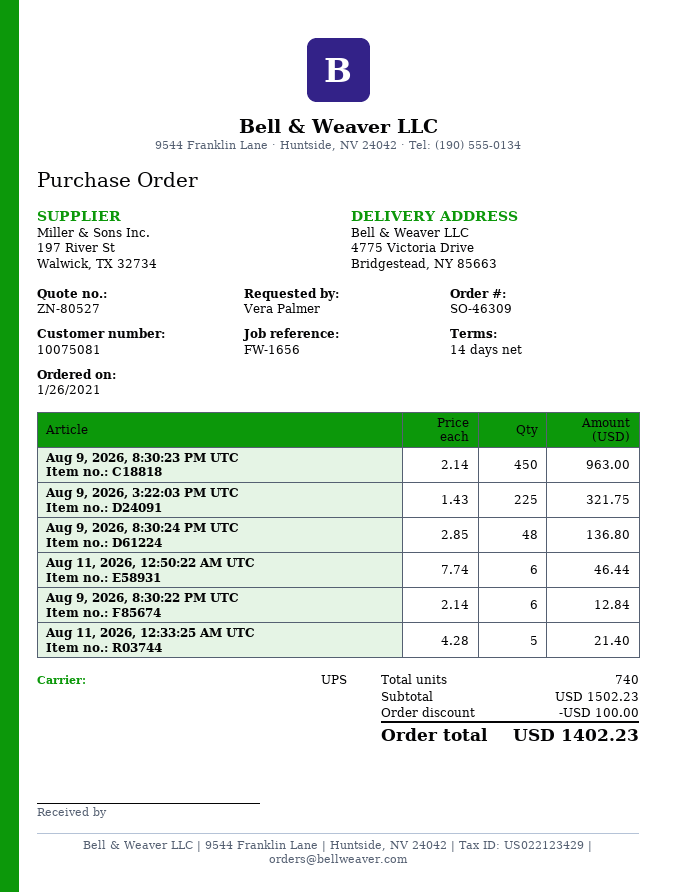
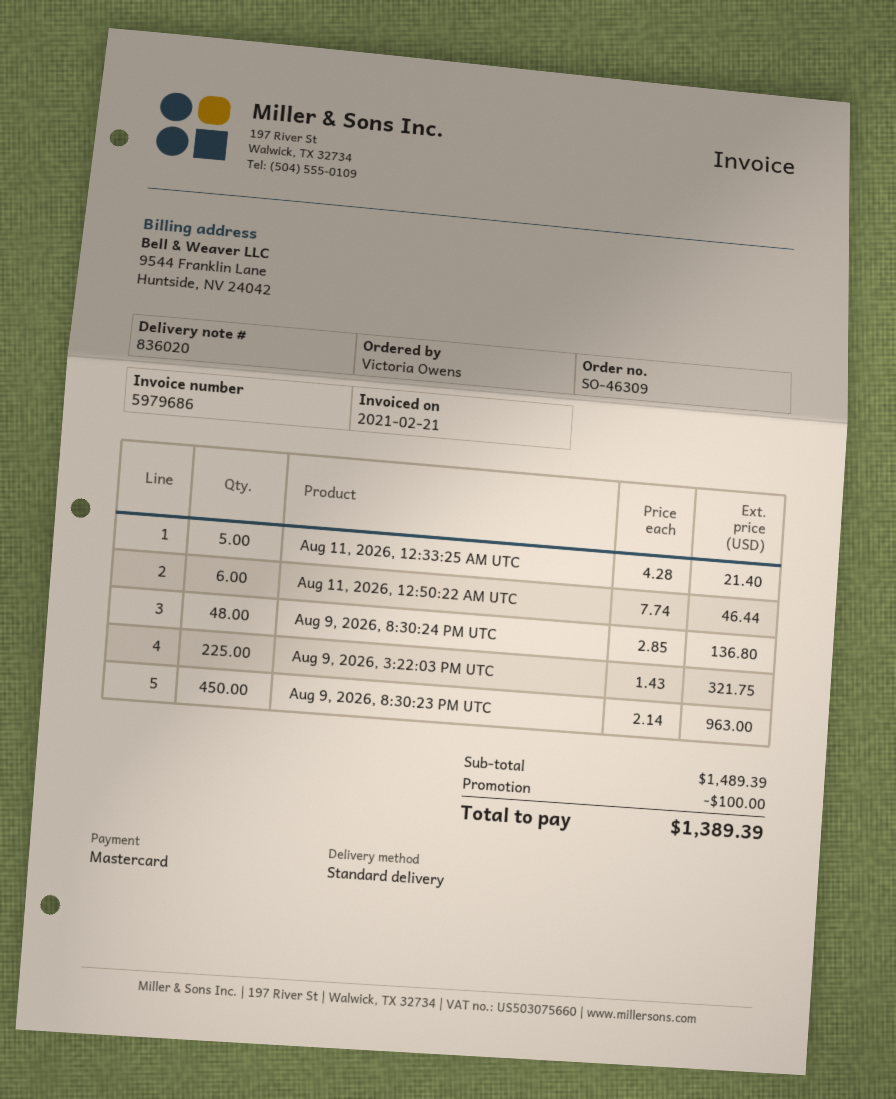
ordered by: Vera Palmer -> Victoria Owens
shipping method: UPS -> standard
Aug 9, 2026, 8:30:22 PM UTC: 6 x 2.14 = 12.84 -> none
subtotal: 1502.23 -> 1489.39
total: 1402.23 -> 1389.39

